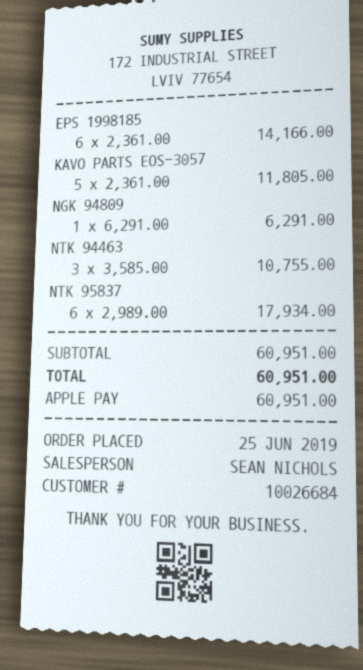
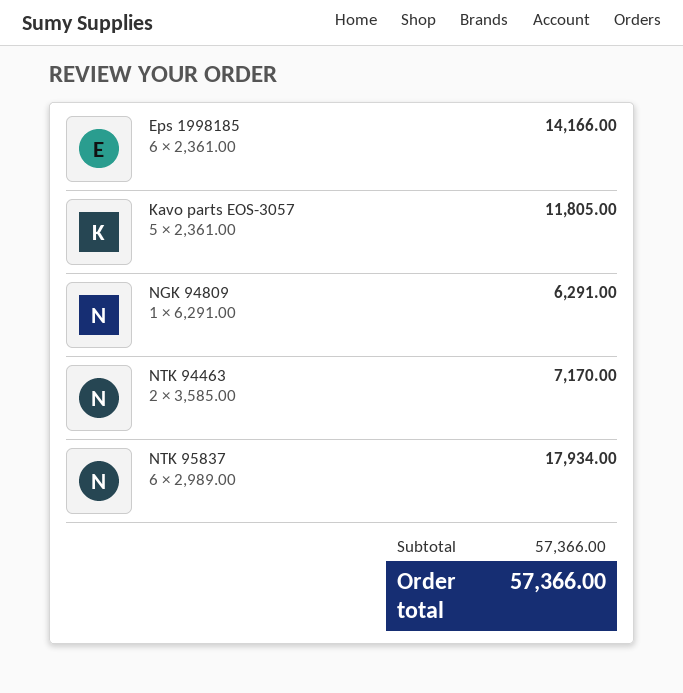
NTK 94463: 3 x 3585.00 = 10755.00 -> 2 x 3585.00 = 7170.00
subtotal: 60951.00 -> 57366.00
total: 60951.00 -> 57366.00

